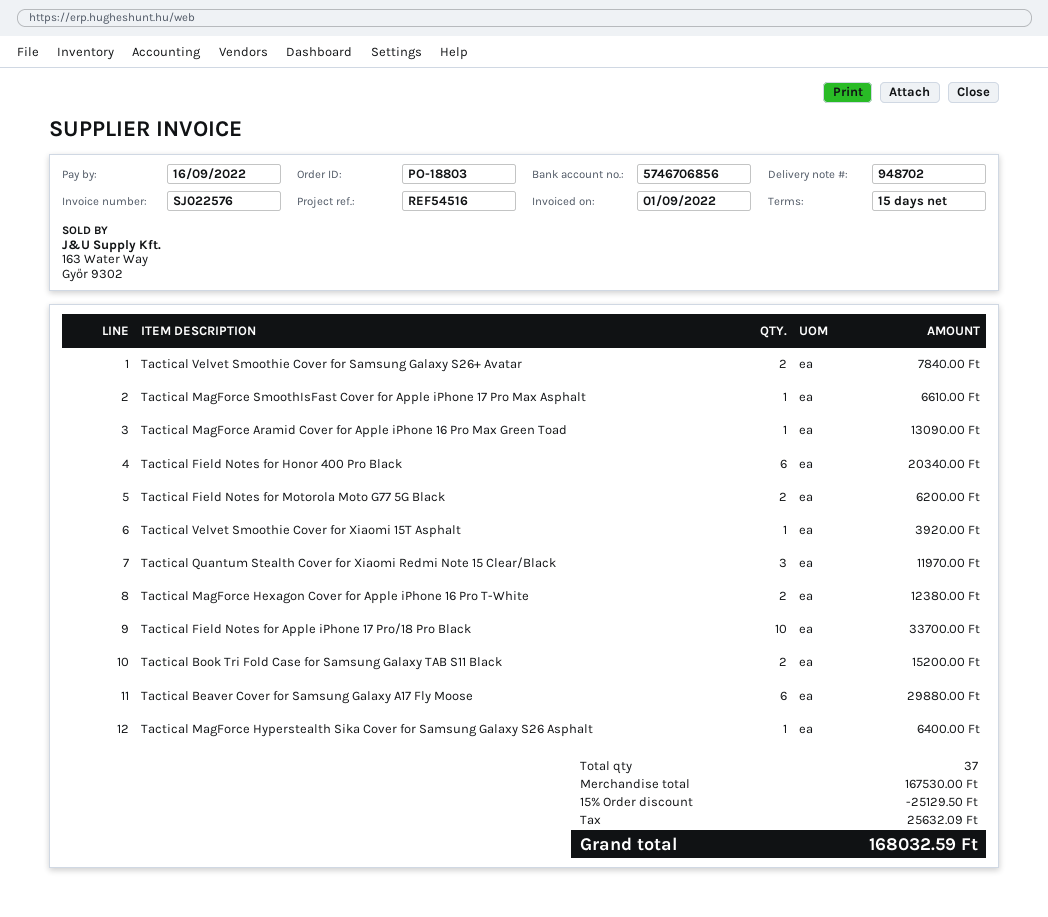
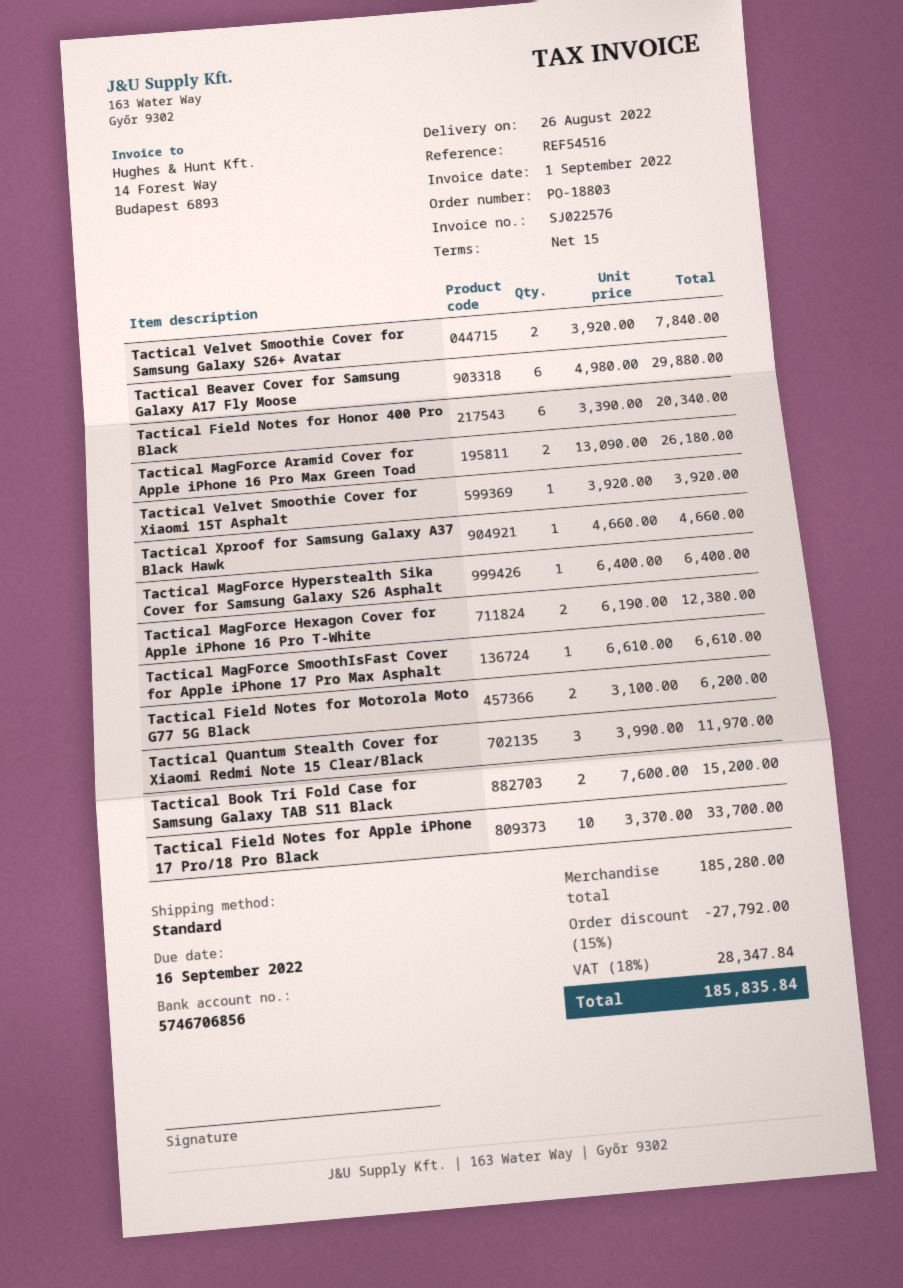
Tactical MagForce Aramid Cover for Apple iPhone 16 Pro Max Green Toad: 1 for 13090.00 -> 2 for 26180.00
Tactical Xproof for Samsung Galaxy A37 Black Hawk: none -> 1 for 4660.00
subtotal: 167530.00 -> 185280.00
discount: 15% = 25129.50 -> 15% = 27792.00
tax: 25632.09 -> 28347.84
total: 168032.59 -> 185835.84

